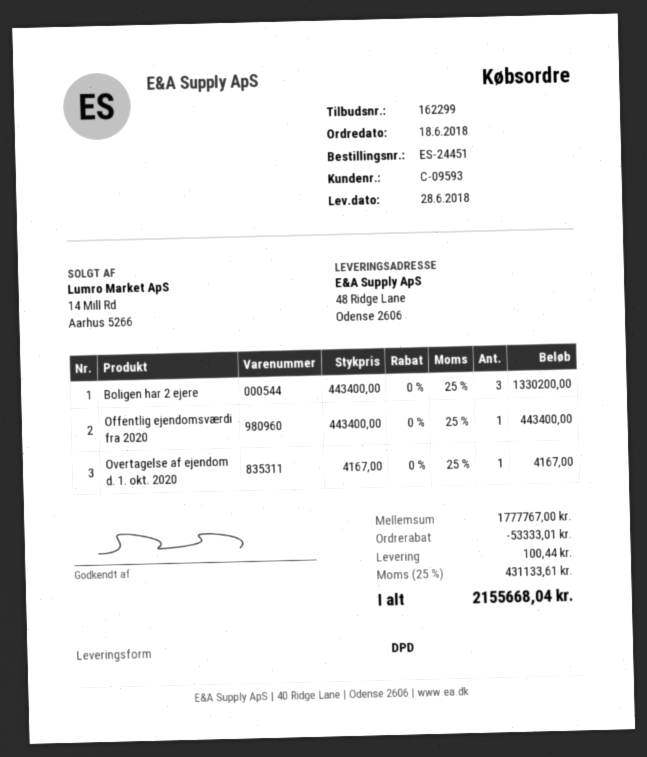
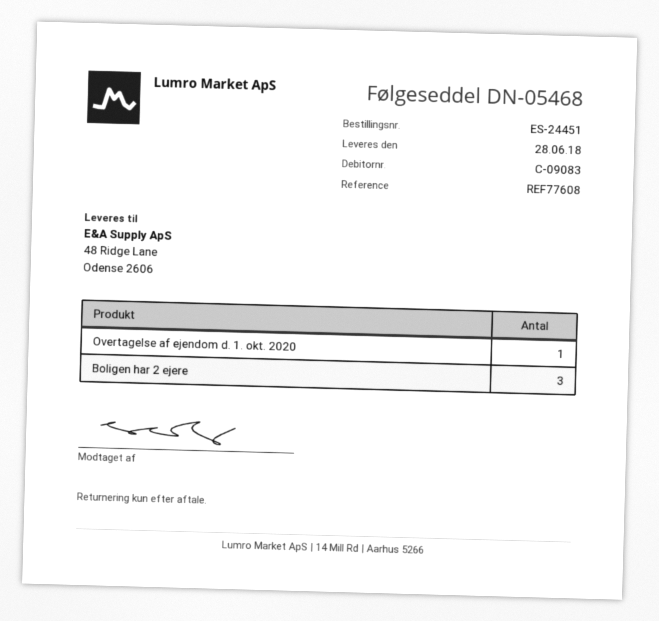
customer number: C-09593 -> C-09083
Offentlig ejendomsværdi fra 2020: 1 -> none

